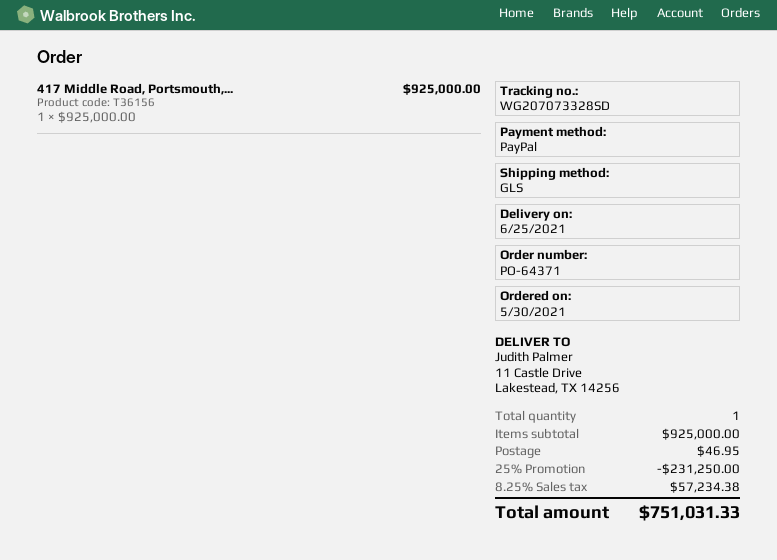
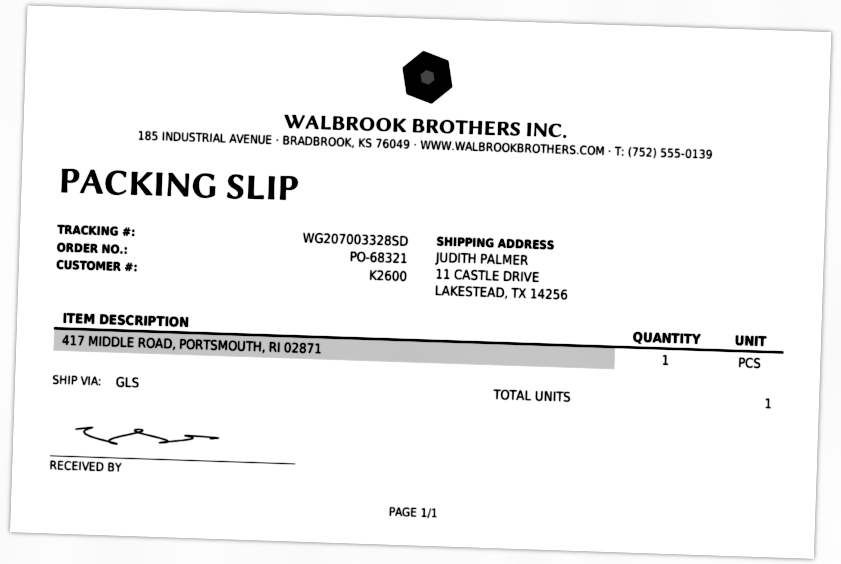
order number: PO-64371 -> PO-68321
tracking number: WG207073328SD -> WG207003328SD

